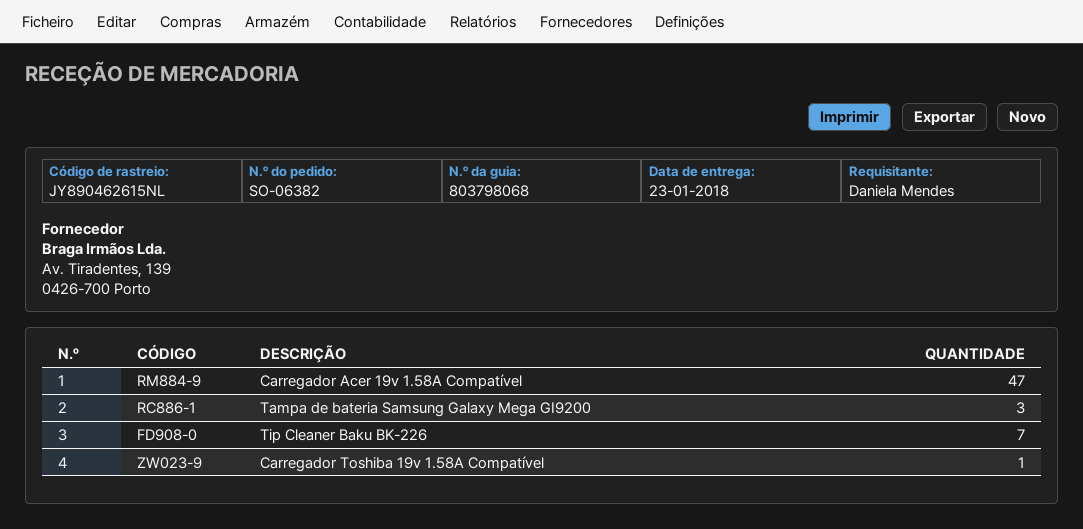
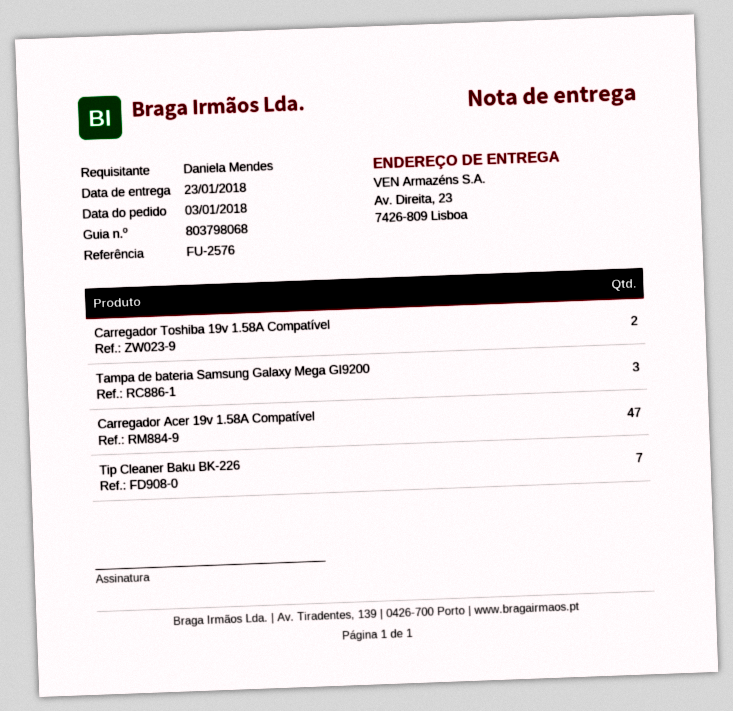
Carregador Toshiba 19v 1.58A Compatível: 1 -> 2

